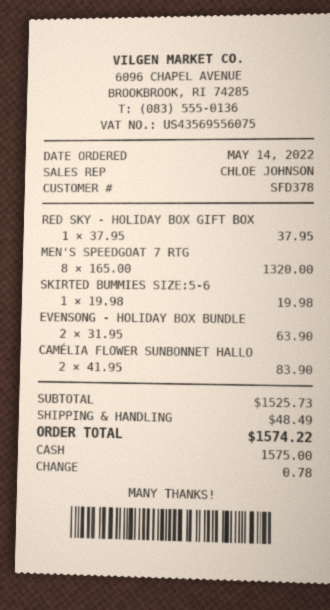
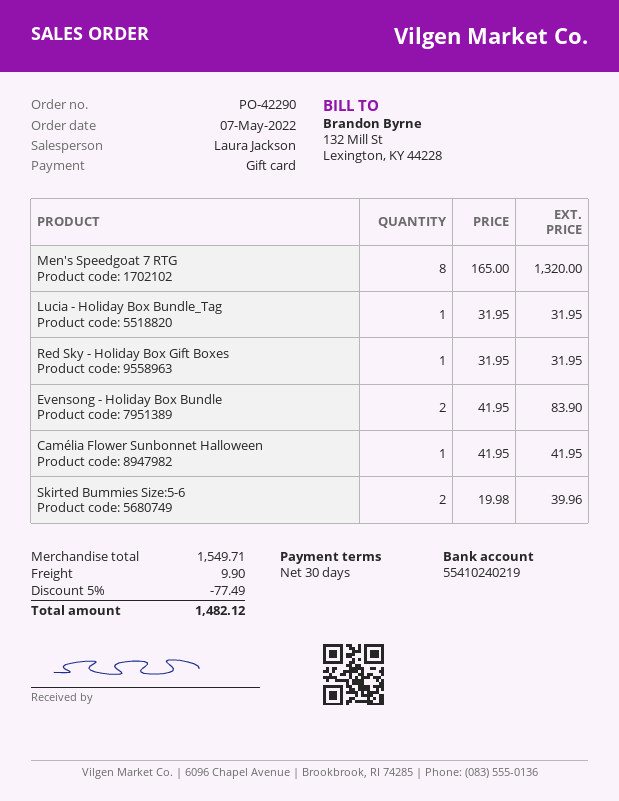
order date: 2022-05-14 -> 2022-05-07
sales rep: CHLOE JOHNSON -> Laura Jackson
payment method: cash -> gift card
RED SKY - HOLIDAY BOX GIFT BOX: 1 x 37.95 = 37.95 -> 1 x 31.95 = 31.95
SKIRTED BUMMIES SIZE:5-6: 1 x 19.98 = 19.98 -> 2 x 19.98 = 39.96
EVENSONG - HOLIDAY BOX BUNDLE: 2 x 31.95 = 63.90 -> 2 x 41.95 = 83.90
CAMÉLIA FLOWER SUNBONNET HALLO: 2 x 41.95 = 83.90 -> 1 x 41.95 = 41.95
Lucia - Holiday Box Bundle_Tag: none -> 1 x 31.95 = 31.95
subtotal: 1525.73 -> 1549.71
discount: none -> 5% = 77.49
shipping: 48.49 -> 9.90
total: 1574.22 -> 1482.12

